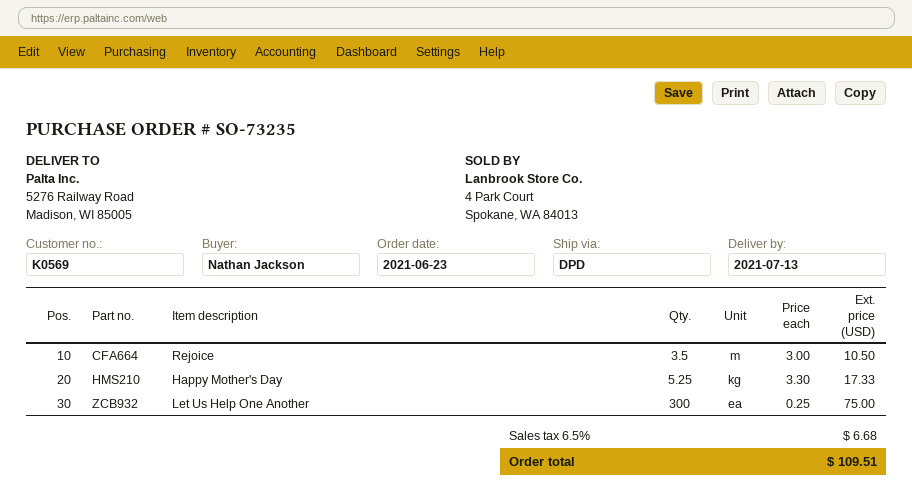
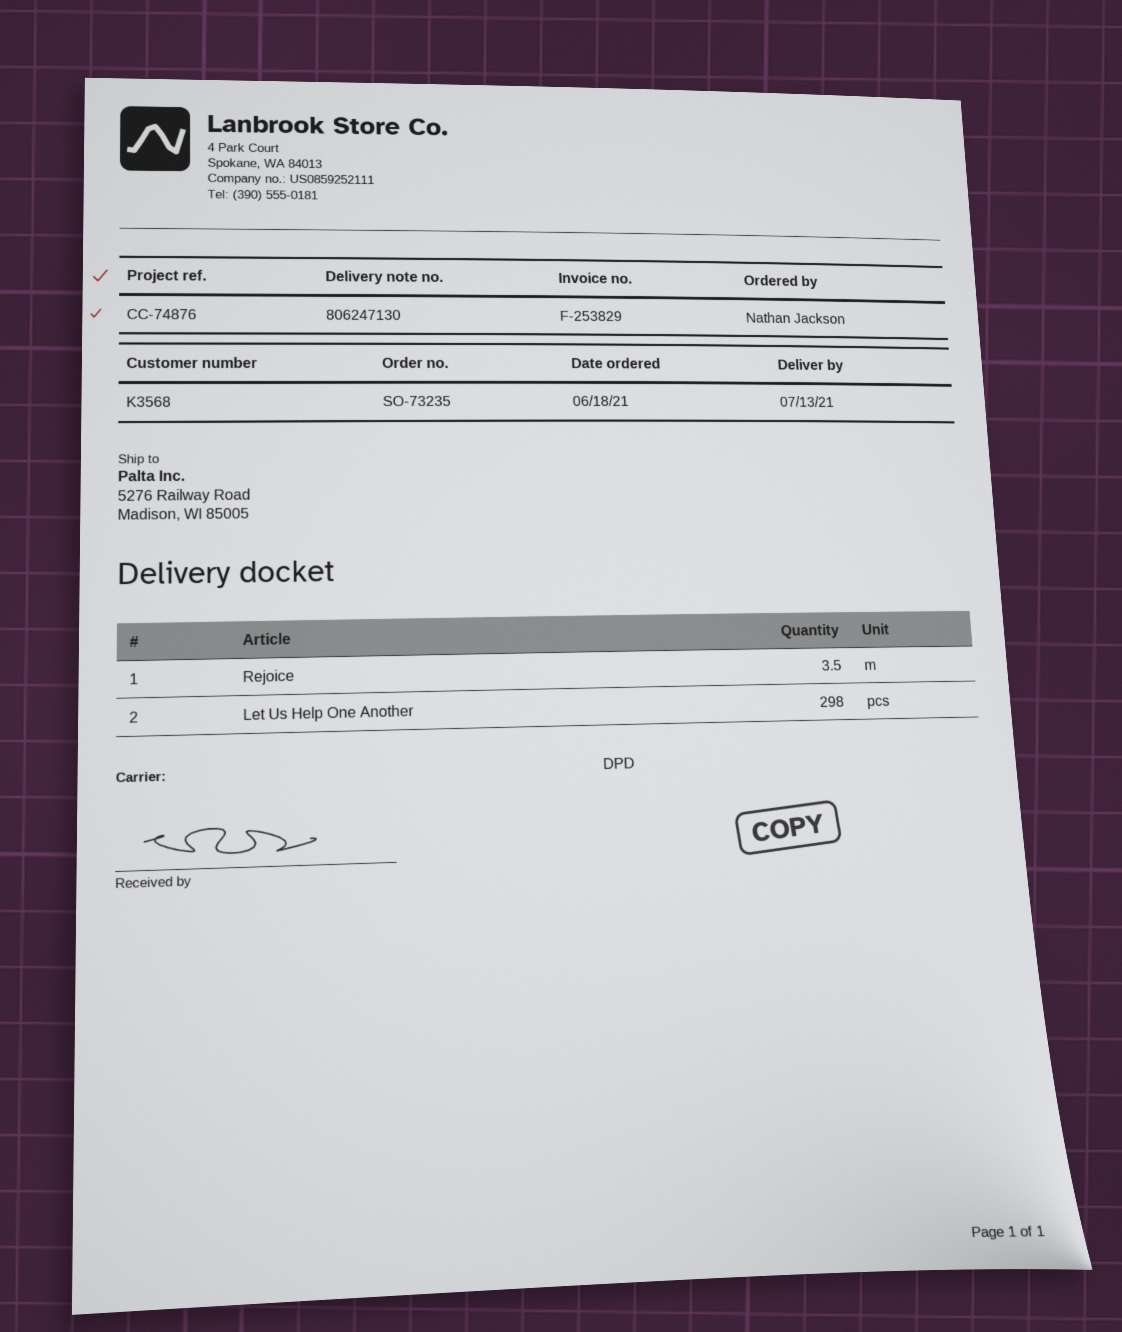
order date: 2021-06-23 -> 2021-06-18
customer number: K0569 -> K3568
Happy Mother's Day: 5.25 -> none
Let Us Help One Another: 300 -> 298

